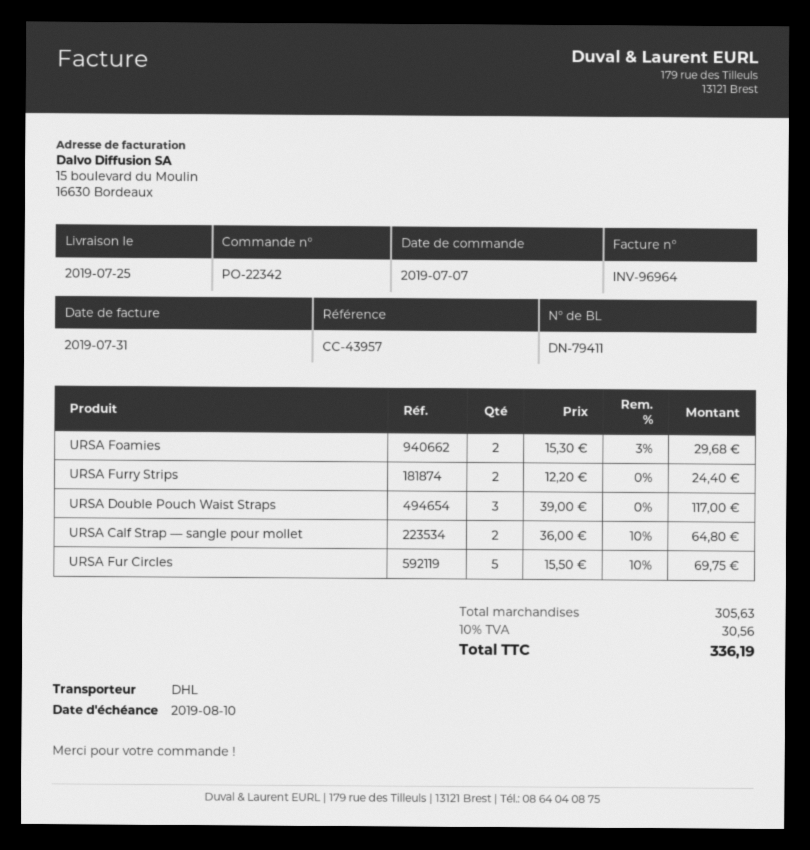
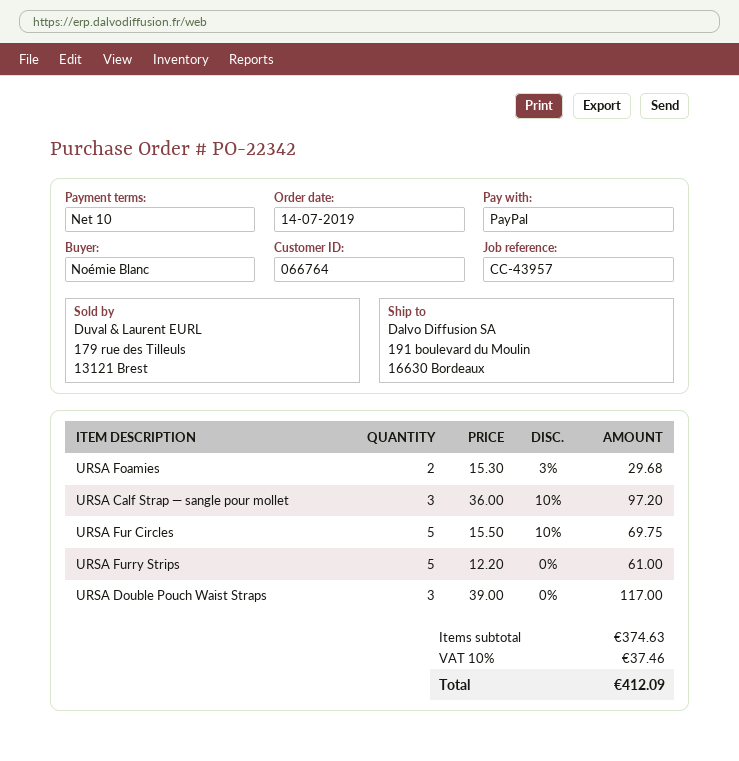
order date: 2019-07-07 -> 2019-07-14
URSA Furry Strips: 2 x 12.20 = 24.40 -> 5 x 12.20 = 61.00
URSA Calf Strap — sangle pour mollet: 2 x 36.00 - 10% = 64.80 -> 3 x 36.00 - 10% = 97.20
subtotal: 305.63 -> 374.63
tax: 10% = 30.56 -> 10% = 37.46
total: 336.19 -> 412.09

